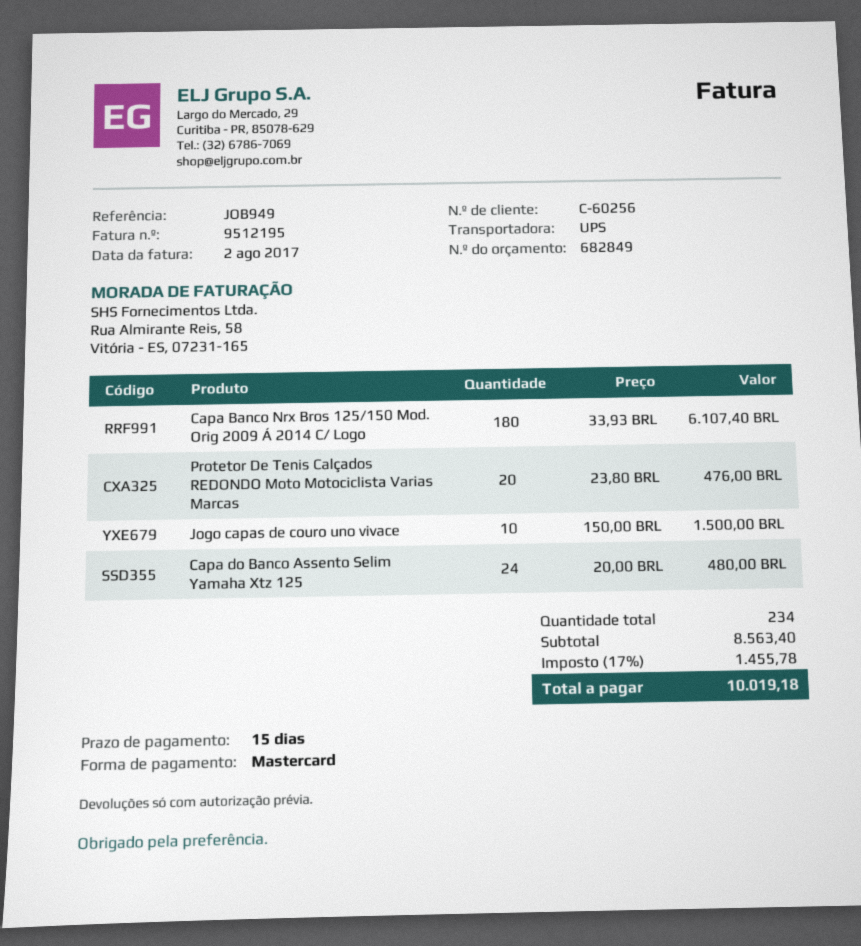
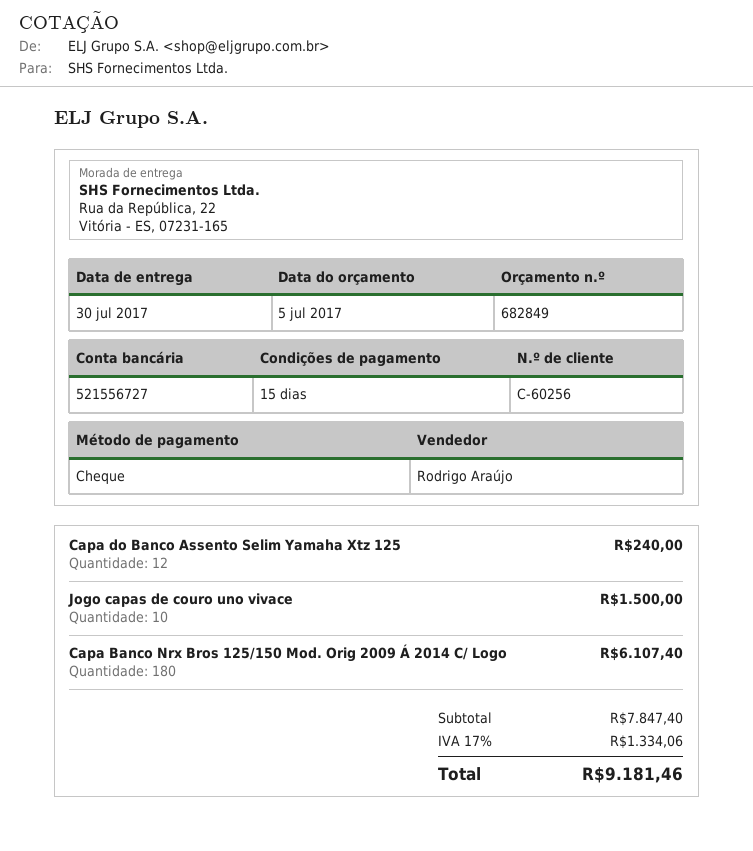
payment method: Mastercard -> cheque
Protetor De Tenis Calçados REDONDO Moto Motociclista Varias Marcas: 20 for 476.00 -> none
Capa do Banco Assento Selim Yamaha Xtz 125: 24 for 480.00 -> 12 for 240.00
subtotal: 8563.40 -> 7847.40
tax: 17% = 1455.78 -> 17% = 1334.06
total: 10019.18 -> 9181.46

